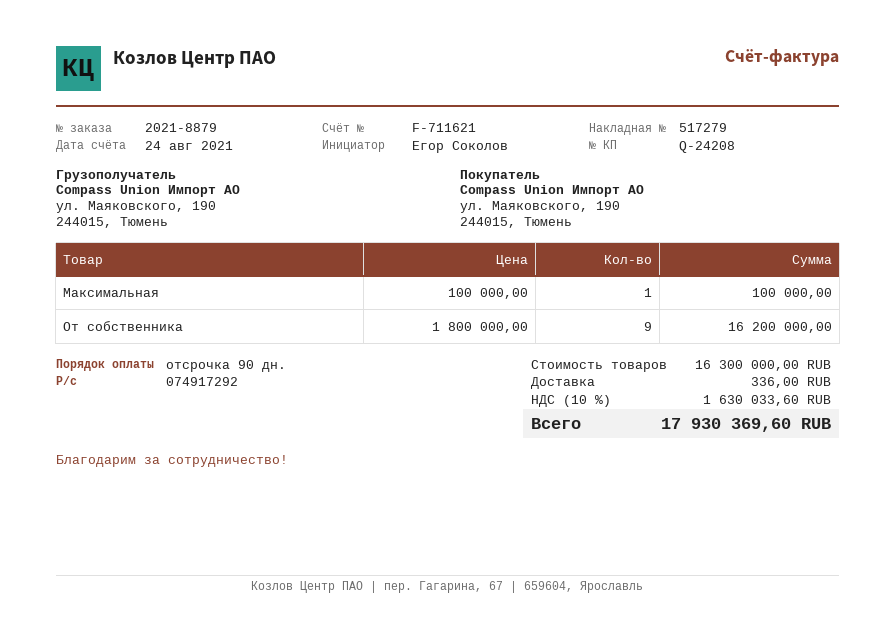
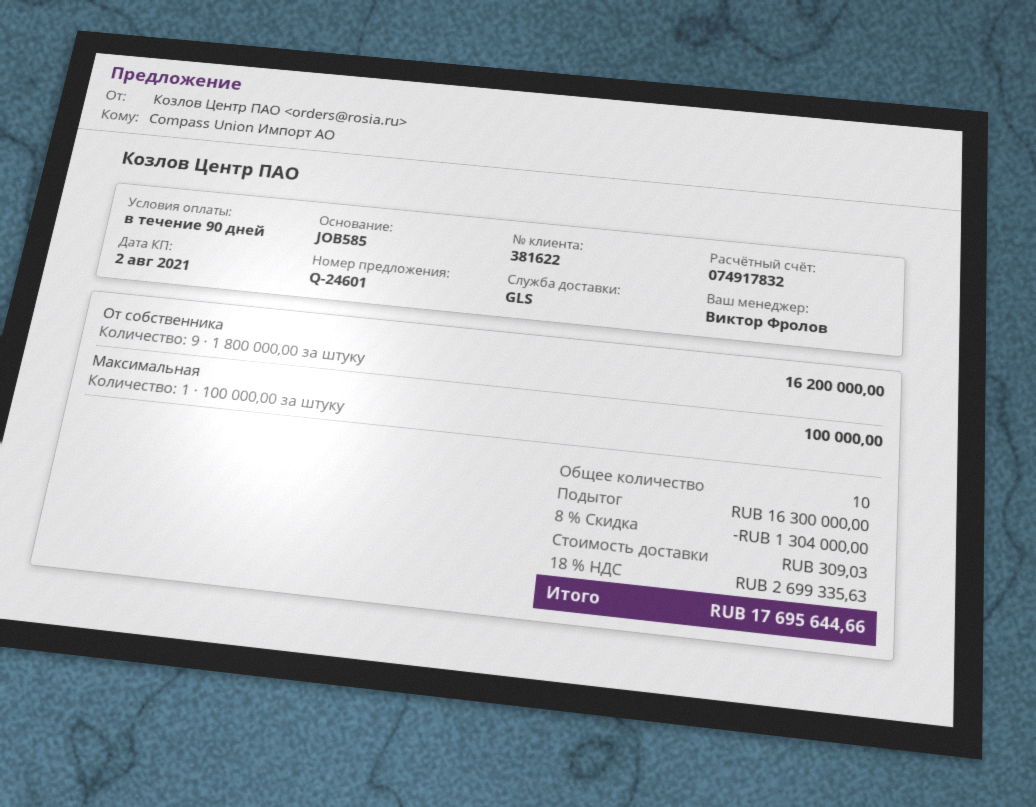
quote number: Q-24208 -> Q-24601
bank account: 074917292 -> 074917832
discount: none -> 8% = 1304000.00
shipping: 336.00 -> 309.03
tax: 10% = 1630033.60 -> 18% = 2699335.63
total: 17930369.60 -> 17695644.66

